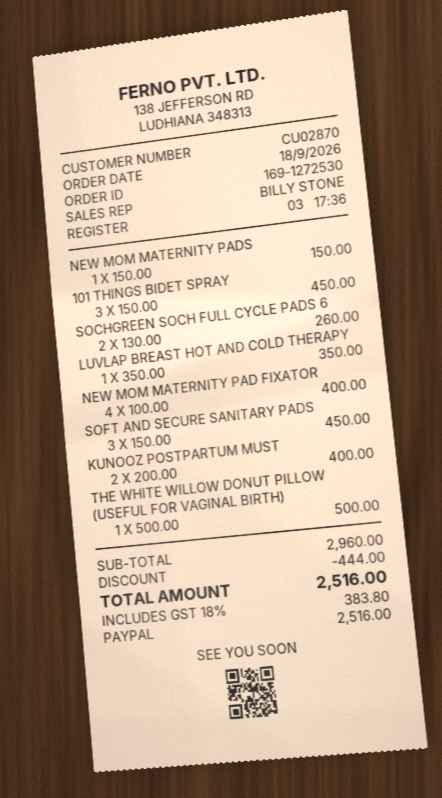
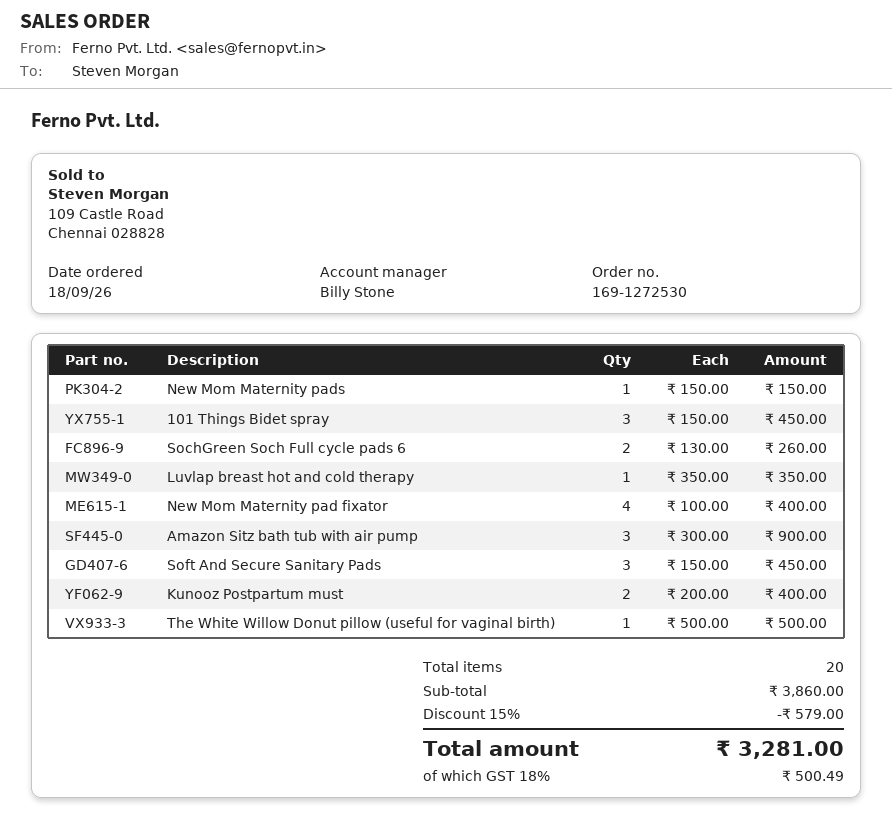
Amazon Sitz bath tub with air pump: none -> 3 x 300.00 = 900.00
subtotal: 2960.00 -> 3860.00
discount: 444.00 -> 579.00
tax: 18% = 383.80 -> 18% = 500.49
total: 2516.00 -> 3281.00

